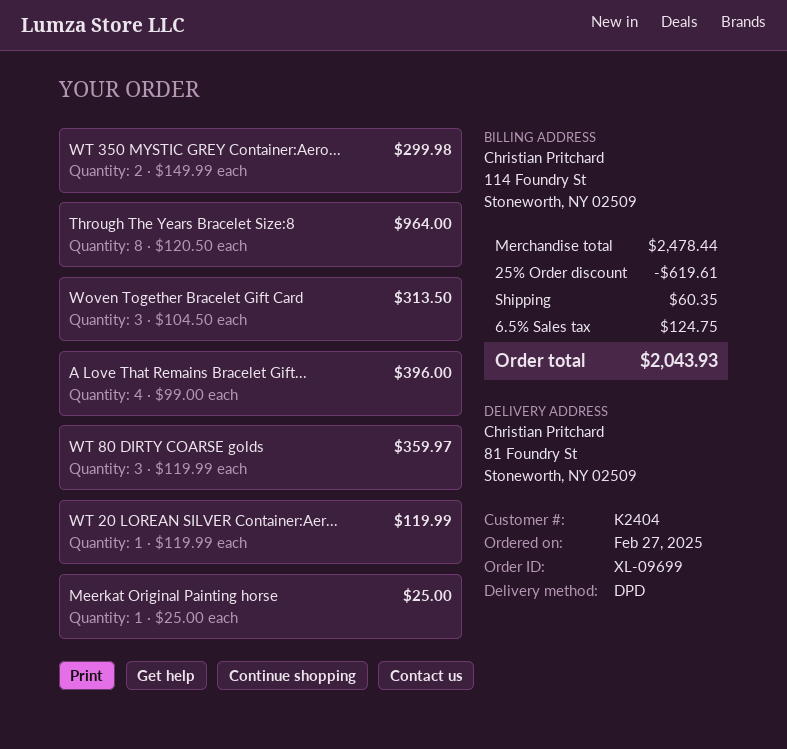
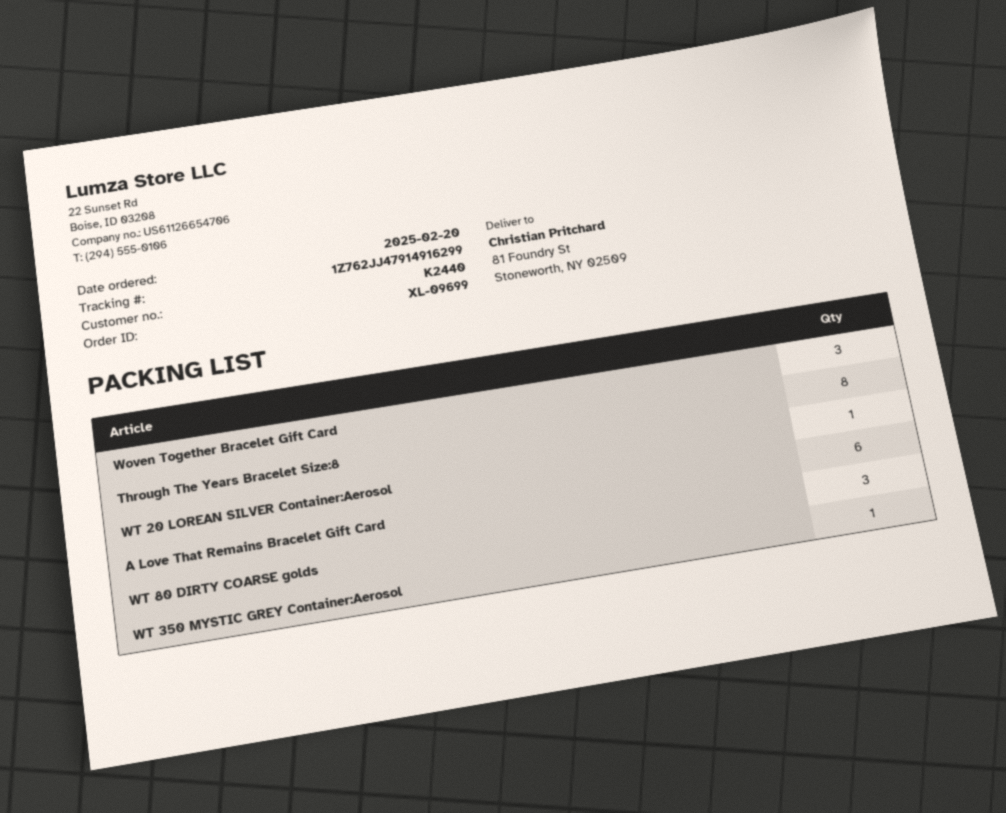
order date: 2025-02-27 -> 2025-02-20
customer number: K2404 -> K2440
WT 350 MYSTIC GREY Container:Aero...: 2 -> 1
A Love That Remains Bracelet Gift...: 4 -> 6
Meerkat Original Painting horse: 1 -> none

